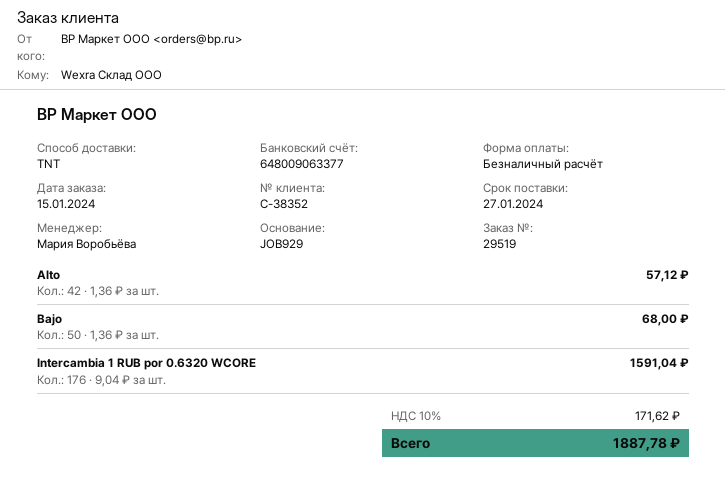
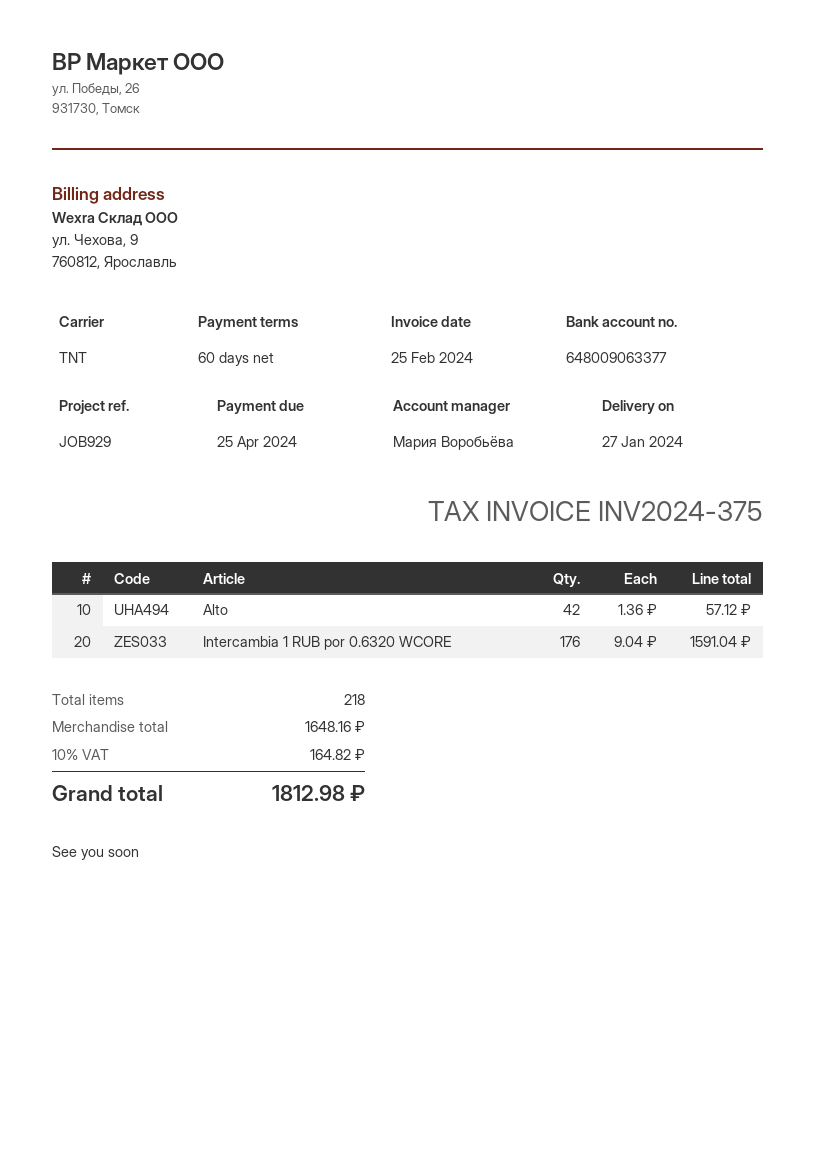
Bajo: 50 x 1.36 = 68.00 -> none
tax: 10% = 171.62 -> 10% = 164.82
total: 1887.78 -> 1812.98

